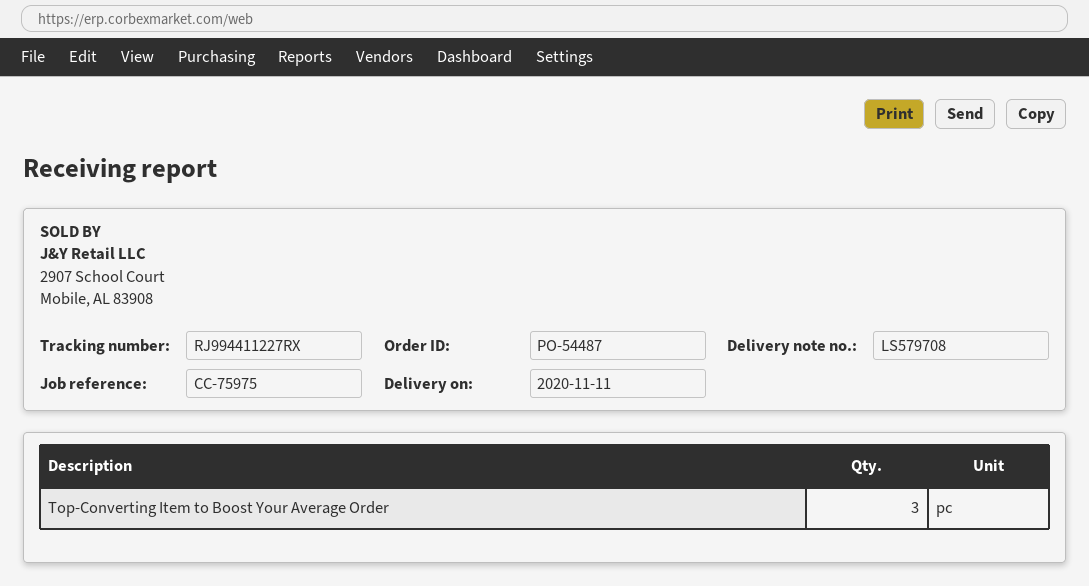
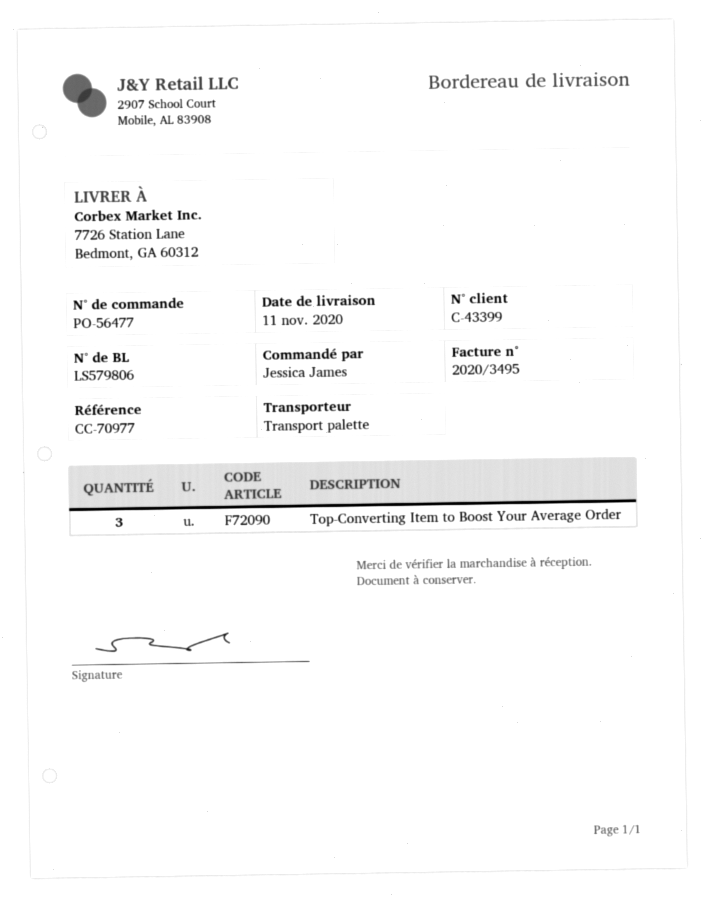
order number: PO-54487 -> PO-56477
delivery note number: LS579708 -> LS579806
reference: CC-75975 -> CC-70977

